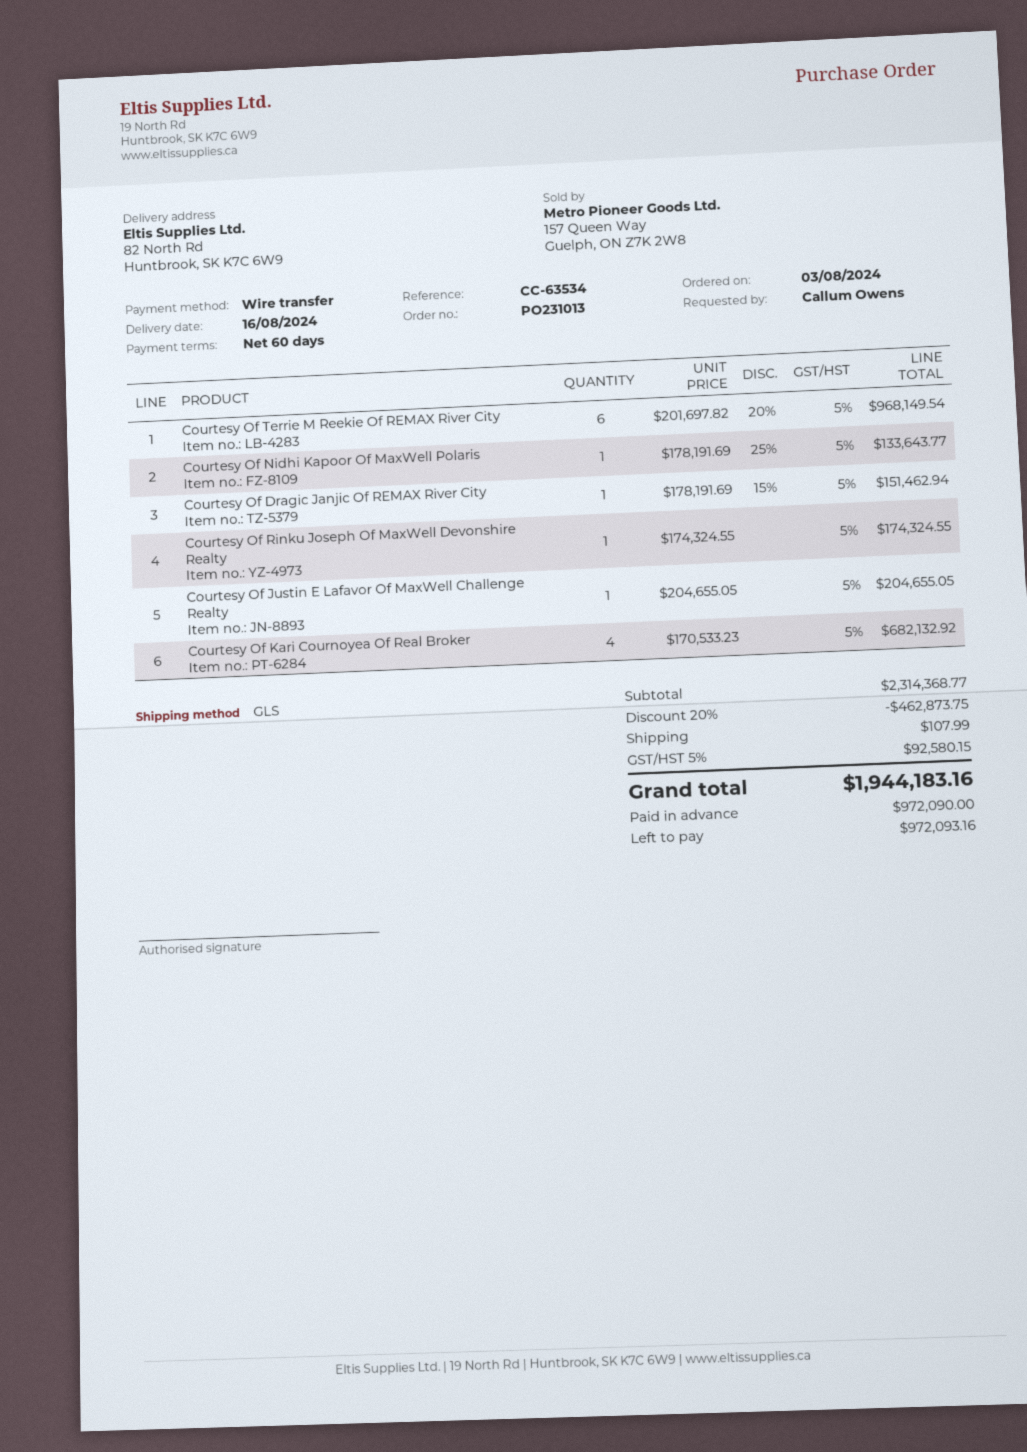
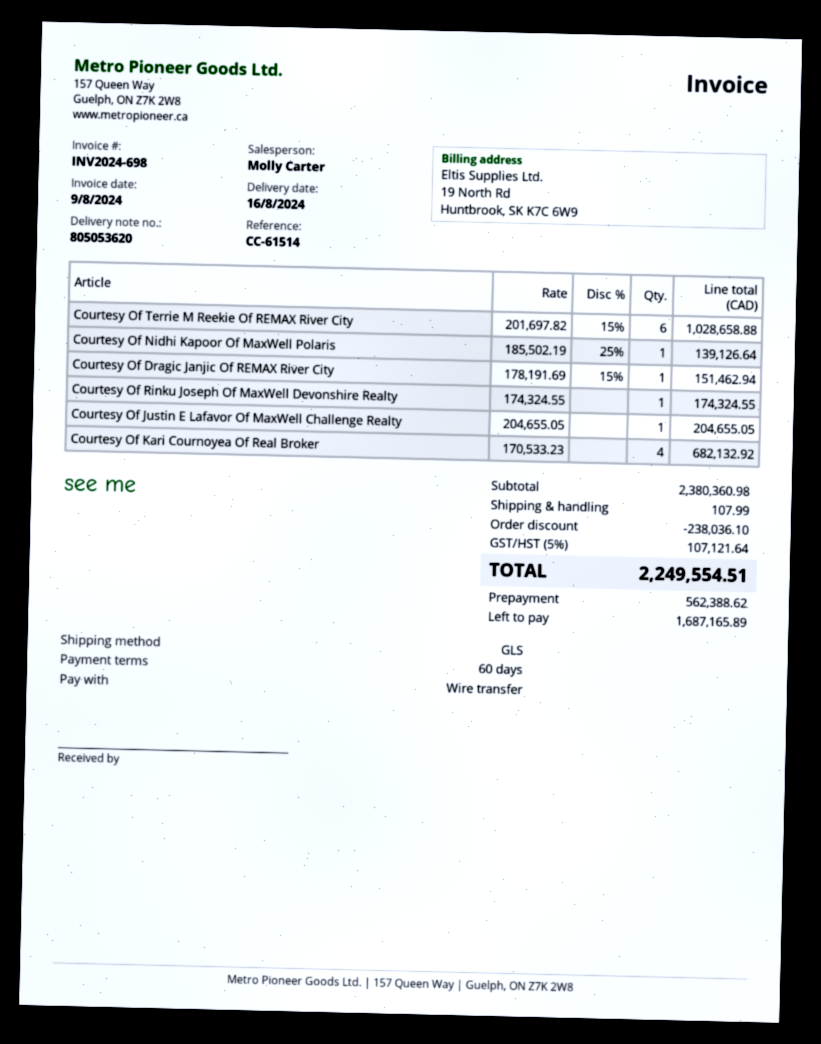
reference: CC-63534 -> CC-61514
Courtesy Of Terrie M Reekie Of REMAX River City: 6 x 201697.82 - 20% = 968149.54 -> 6 x 201697.82 - 15% = 1028658.88
Courtesy Of Nidhi Kapoor Of MaxWell Polaris: 1 x 178191.69 - 25% = 133643.77 -> 1 x 185502.19 - 25% = 139126.64
subtotal: 2314368.77 -> 2380360.98
discount: 462873.75 -> 238036.10
tax: 5% = 92580.15 -> 5% = 107121.64
total: 1944183.16 -> 2249554.51
deposit: 972090.00 -> 562388.62
balance: 972093.16 -> 1687165.89

